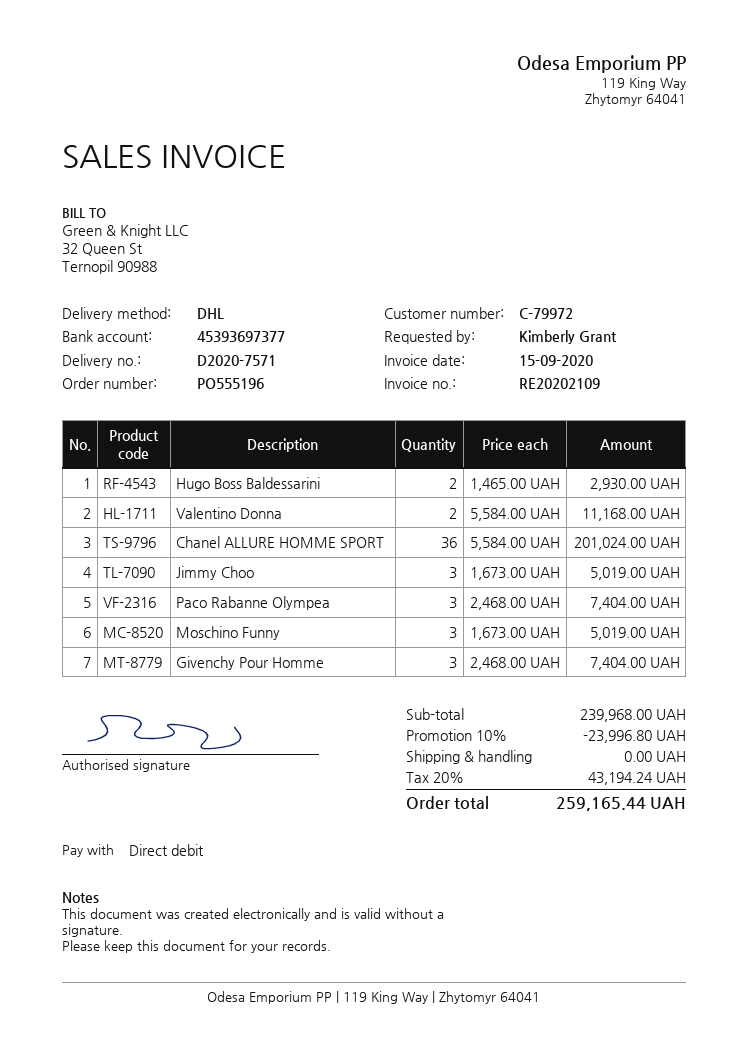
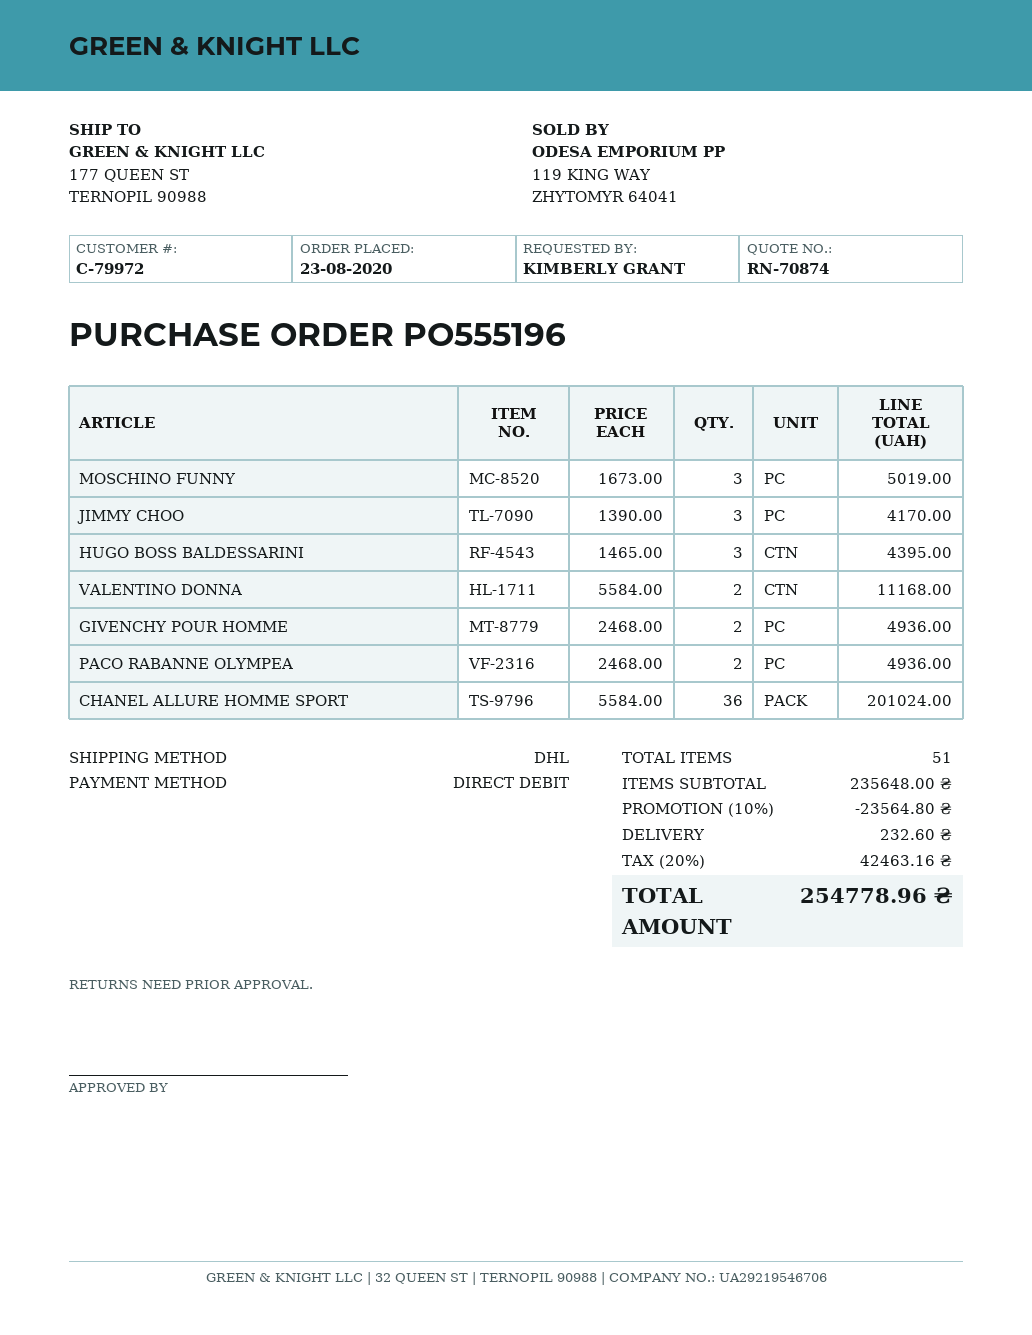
Hugo Boss Baldessarini: 2 x 1465.00 = 2930.00 -> 3 x 1465.00 = 4395.00
Jimmy Choo: 3 x 1673.00 = 5019.00 -> 3 x 1390.00 = 4170.00
Paco Rabanne Olympea: 3 x 2468.00 = 7404.00 -> 2 x 2468.00 = 4936.00
Givenchy Pour Homme: 3 x 2468.00 = 7404.00 -> 2 x 2468.00 = 4936.00
subtotal: 239968.00 -> 235648.00
discount: 10% = 23996.80 -> 10% = 23564.80
shipping: 0.00 -> 232.60
tax: 20% = 43194.24 -> 20% = 42463.16
total: 259165.44 -> 254778.96

